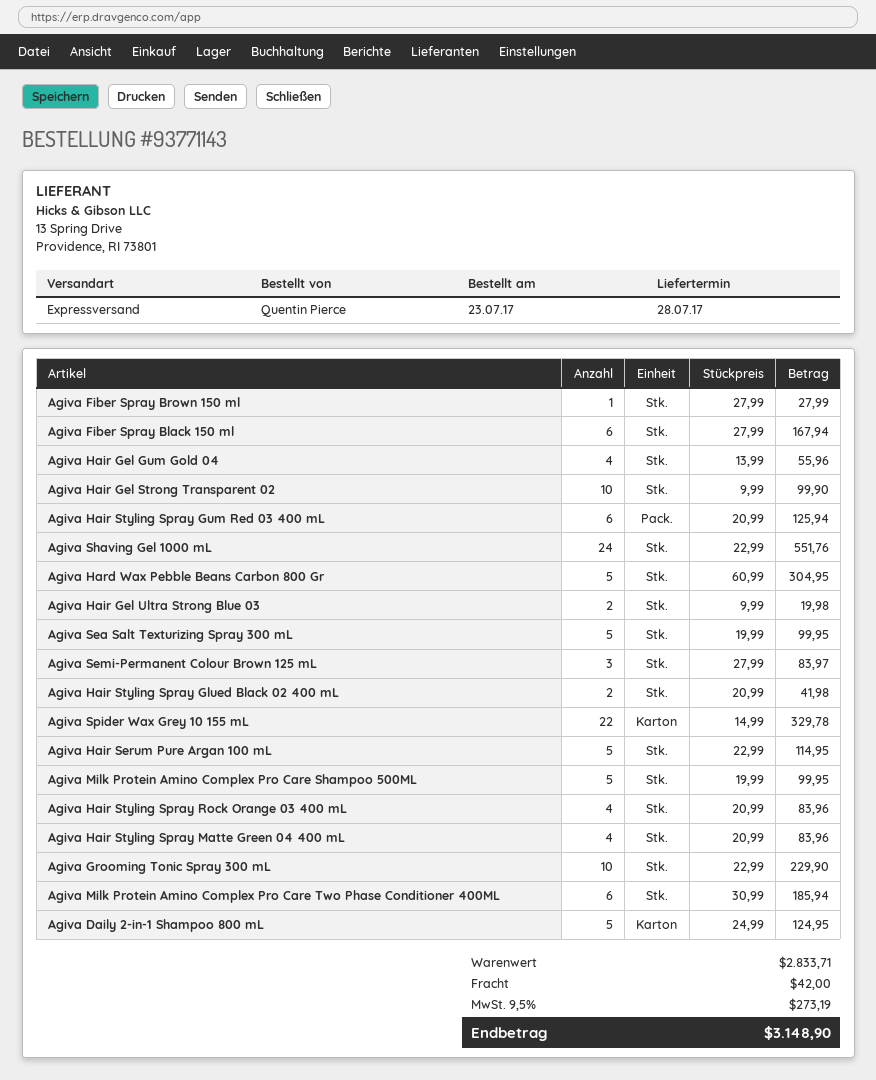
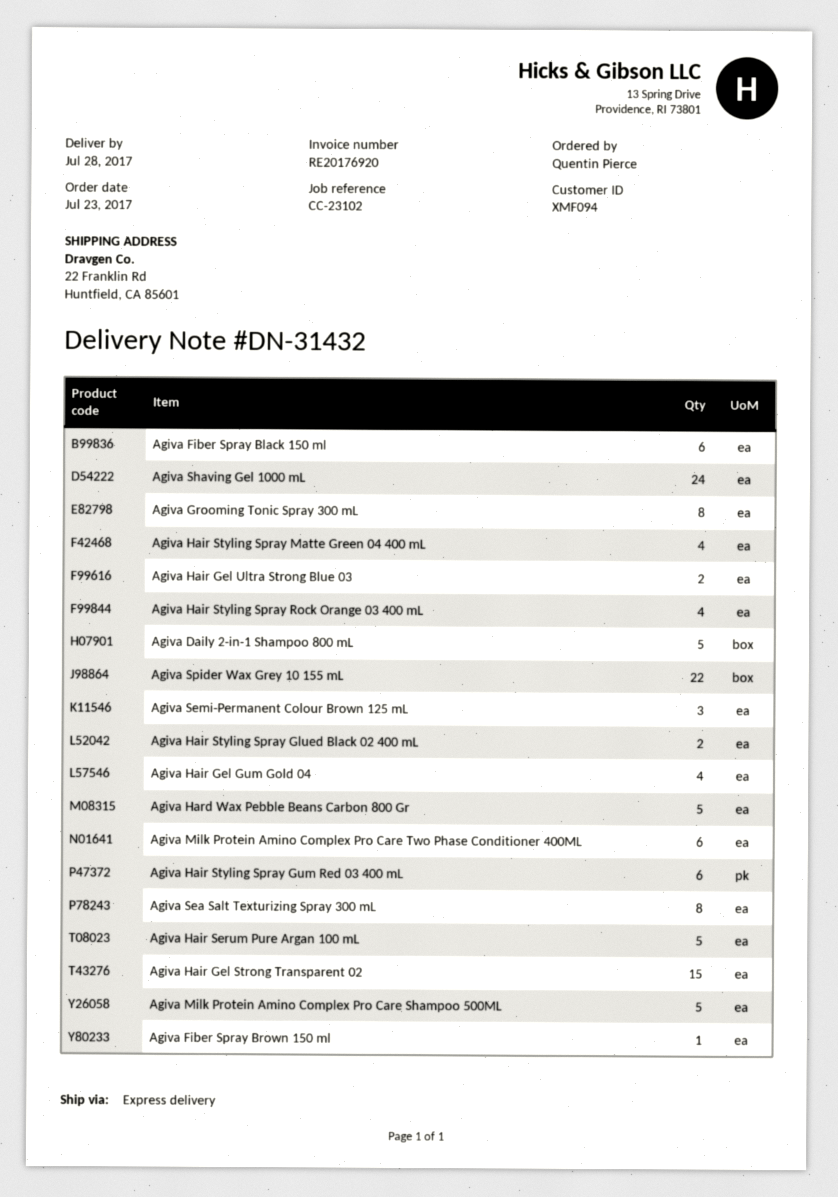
Agiva Hair Gel Strong Transparent 02: 10 -> 15
Agiva Sea Salt Texturizing Spray 300 mL: 5 -> 8
Agiva Grooming Tonic Spray 300 mL: 10 -> 8

